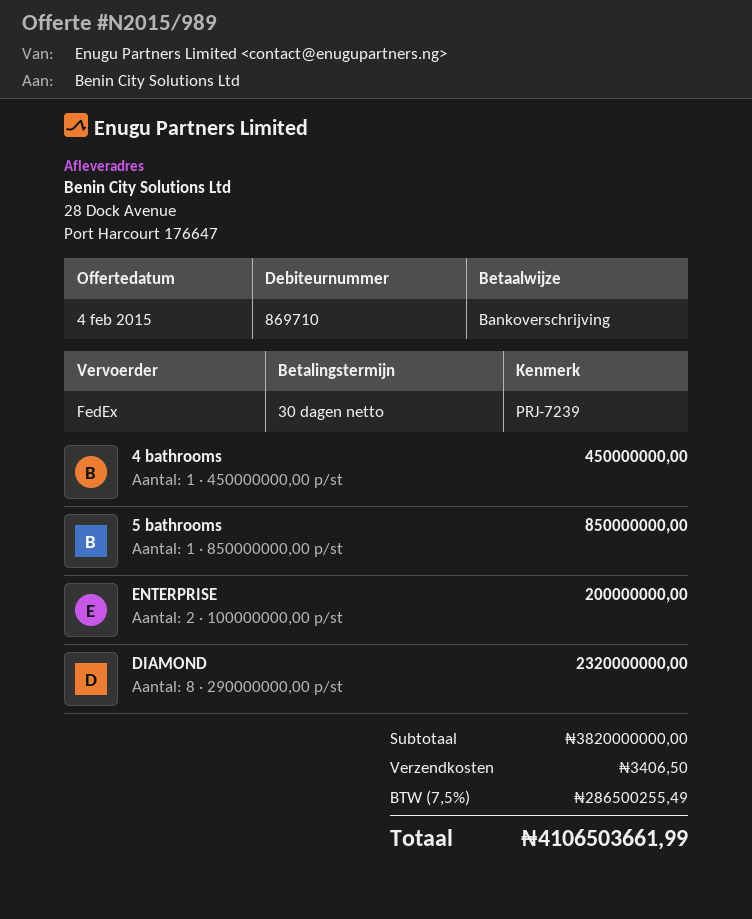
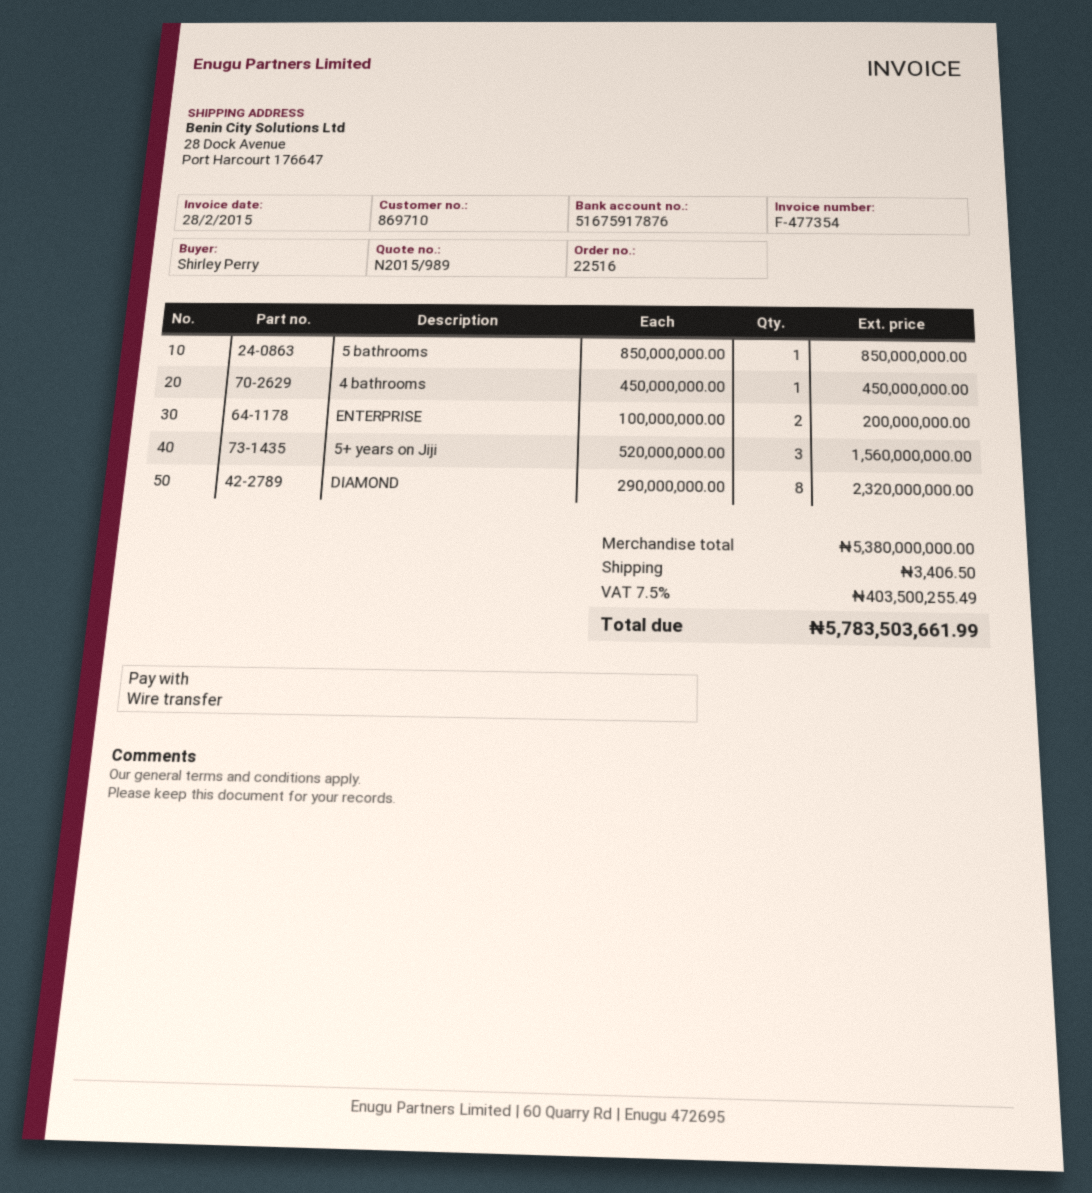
5+ years on Jiji: none -> 3 x 520000000.00 = 1560000000.00
subtotal: 3820000000.00 -> 5380000000.00
tax: 7.5% = 286500255.49 -> 7.5% = 403500255.49
total: 4106503661.99 -> 5783503661.99

